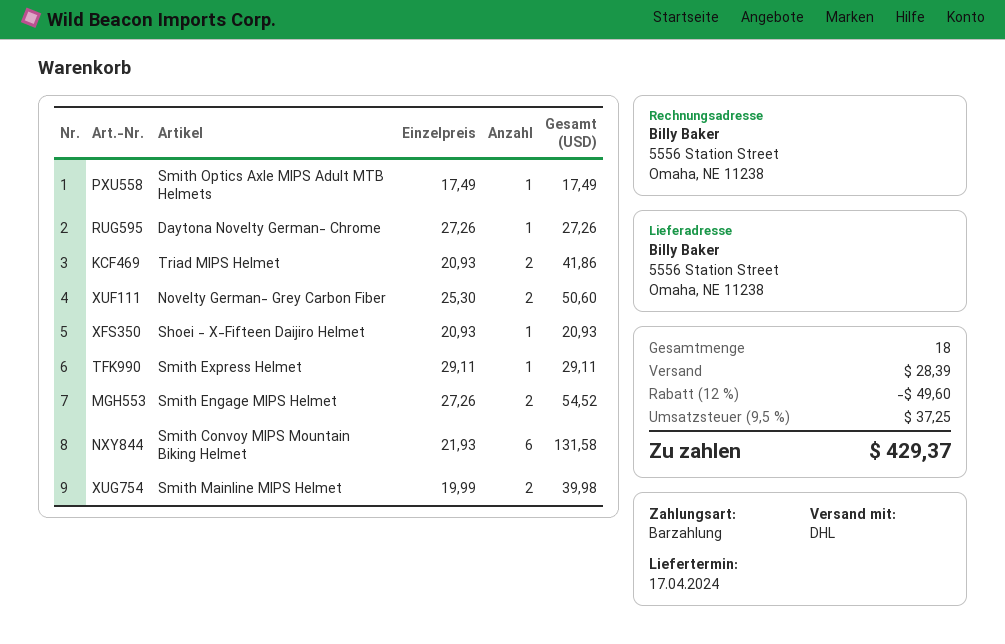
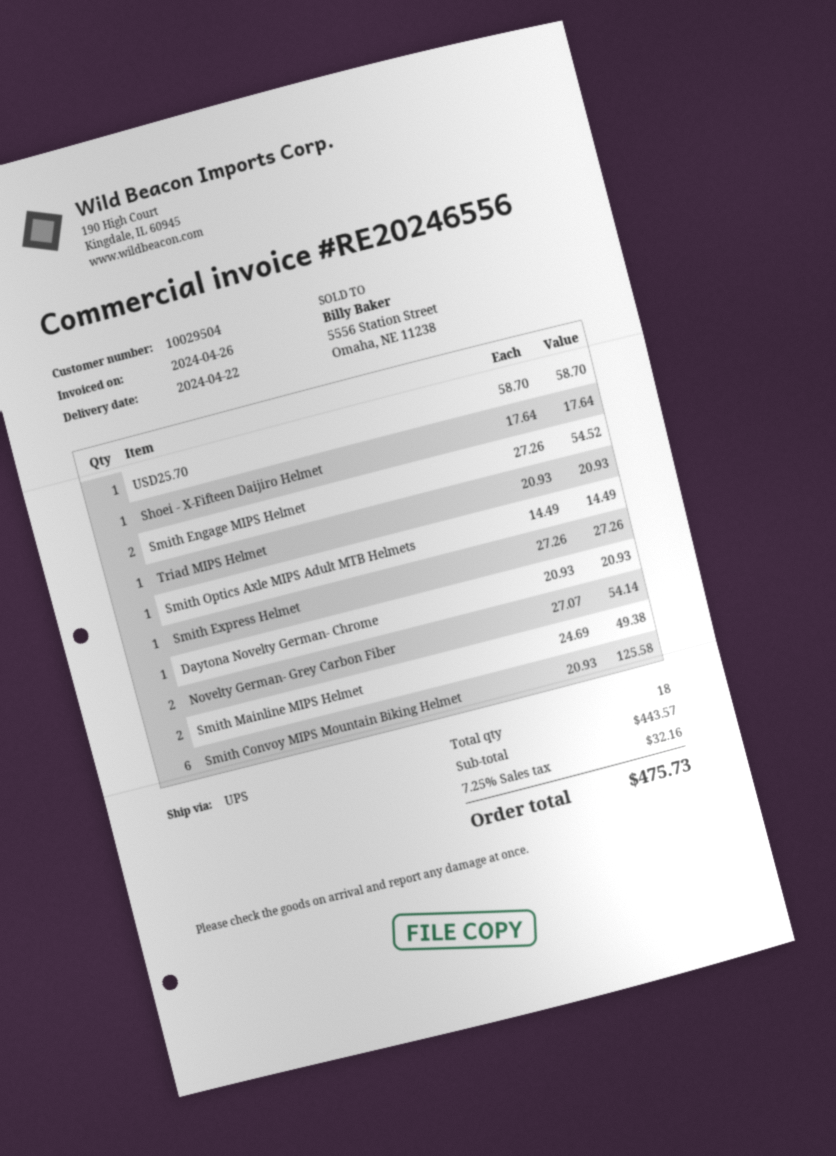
delivery date: 2024-04-17 -> 2024-04-22
shipping method: DHL -> UPS
Smith Optics Axle MIPS Adult MTB Helmets: 1 x 17.49 = 17.49 -> 1 x 14.49 = 14.49
Daytona Novelty German- Chrome: 1 x 27.26 = 27.26 -> 1 x 20.93 = 20.93
Triad MIPS Helmet: 2 x 20.93 = 41.86 -> 1 x 20.93 = 20.93
Novelty German- Grey Carbon Fiber: 2 x 25.30 = 50.60 -> 2 x 27.07 = 54.14
Shoei - X-Fifteen Daijiro Helmet: 1 x 20.93 = 20.93 -> 1 x 17.64 = 17.64
Smith Express Helmet: 1 x 29.11 = 29.11 -> 1 x 27.26 = 27.26
Smith Convoy MIPS Mountain Biking Helmet: 6 x 21.93 = 131.58 -> 6 x 20.93 = 125.58
Smith Mainline MIPS Helmet: 2 x 19.99 = 39.98 -> 2 x 24.69 = 49.38
USD25.70: none -> 1 x 58.70 = 58.70
discount: 12% = 49.60 -> none
shipping: 28.39 -> none
tax: 9.5% = 37.25 -> 7.25% = 32.16
total: 429.37 -> 475.73

